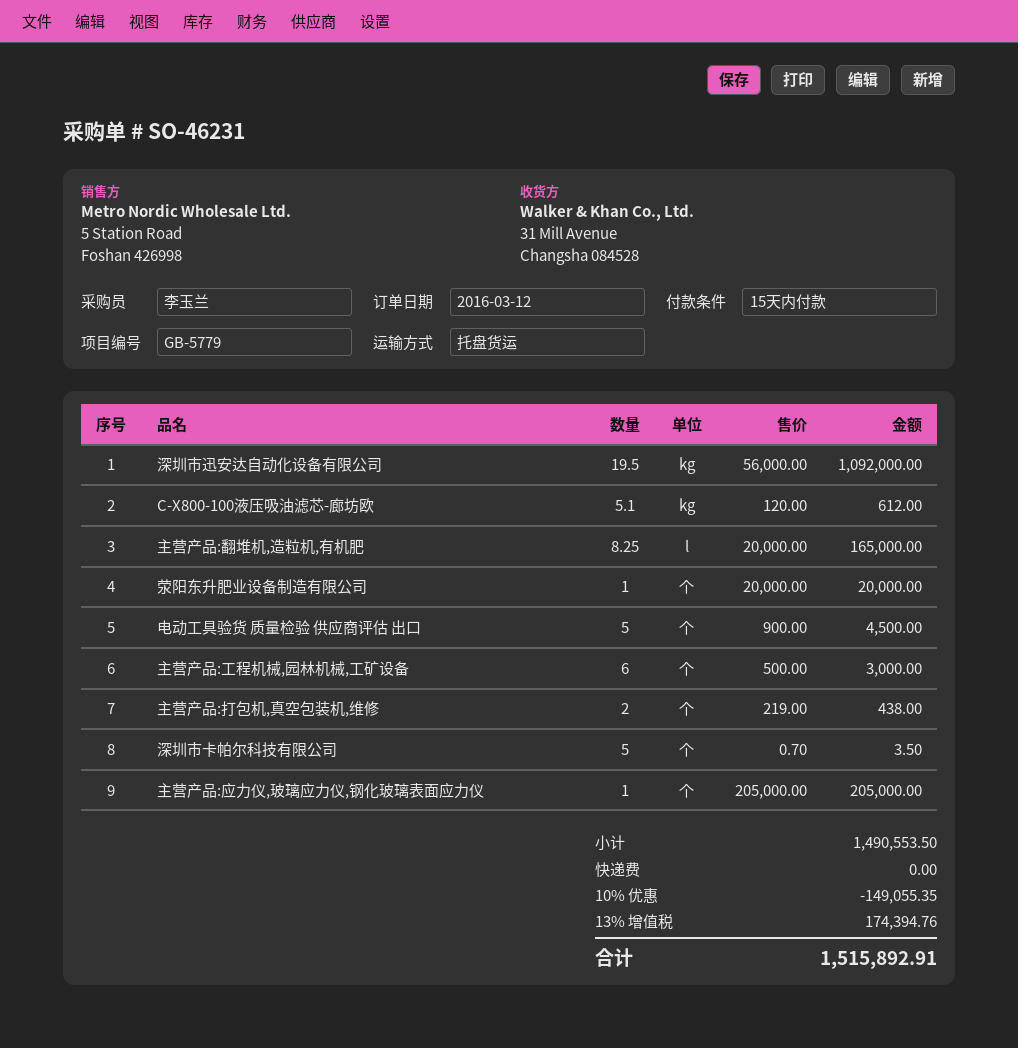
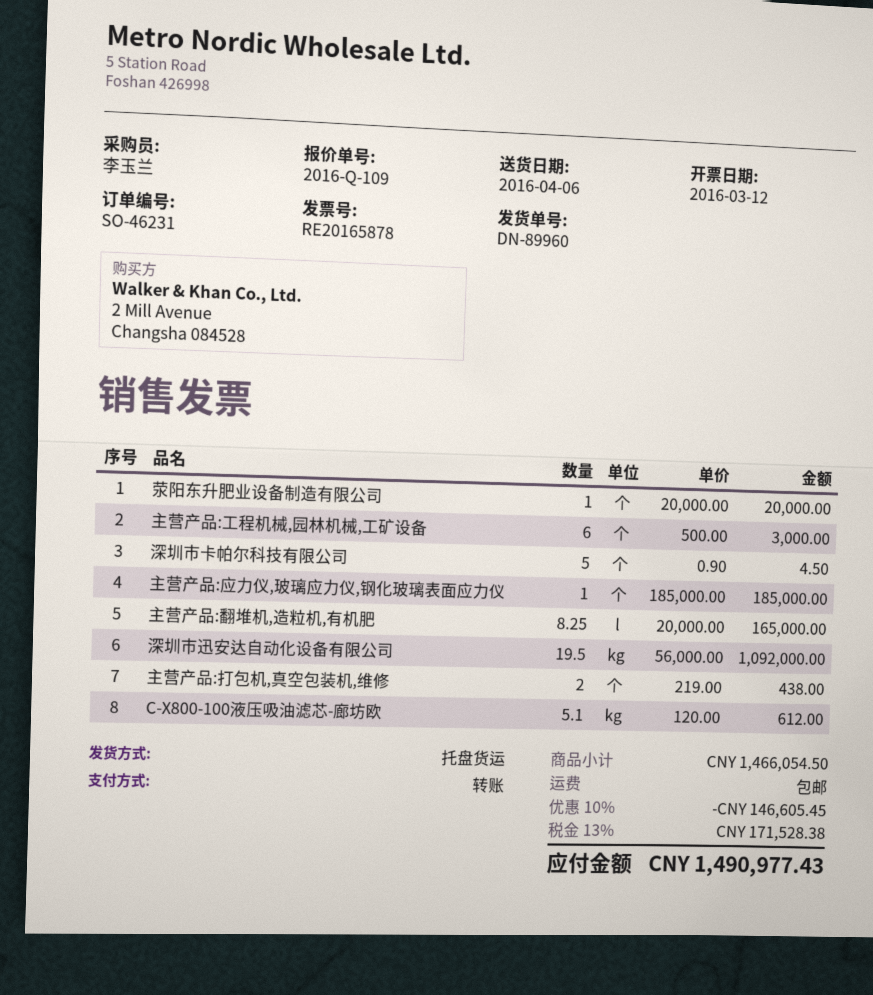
电动工具验货 质量检验 供应商评估 出口: 5 x 900.00 = 4500.00 -> none
深圳市卡帕尔科技有限公司: 5 x 0.70 = 3.50 -> 5 x 0.90 = 4.50
主营产品:应力仪,玻璃应力仪,钢化玻璃表面应力仪: 1 x 205000.00 = 205000.00 -> 1 x 185000.00 = 185000.00
subtotal: 1490553.50 -> 1466054.50
discount: 10% = 149055.35 -> 10% = 146605.45
tax: 13% = 174394.76 -> 13% = 171528.38
total: 1515892.91 -> 1490977.43

